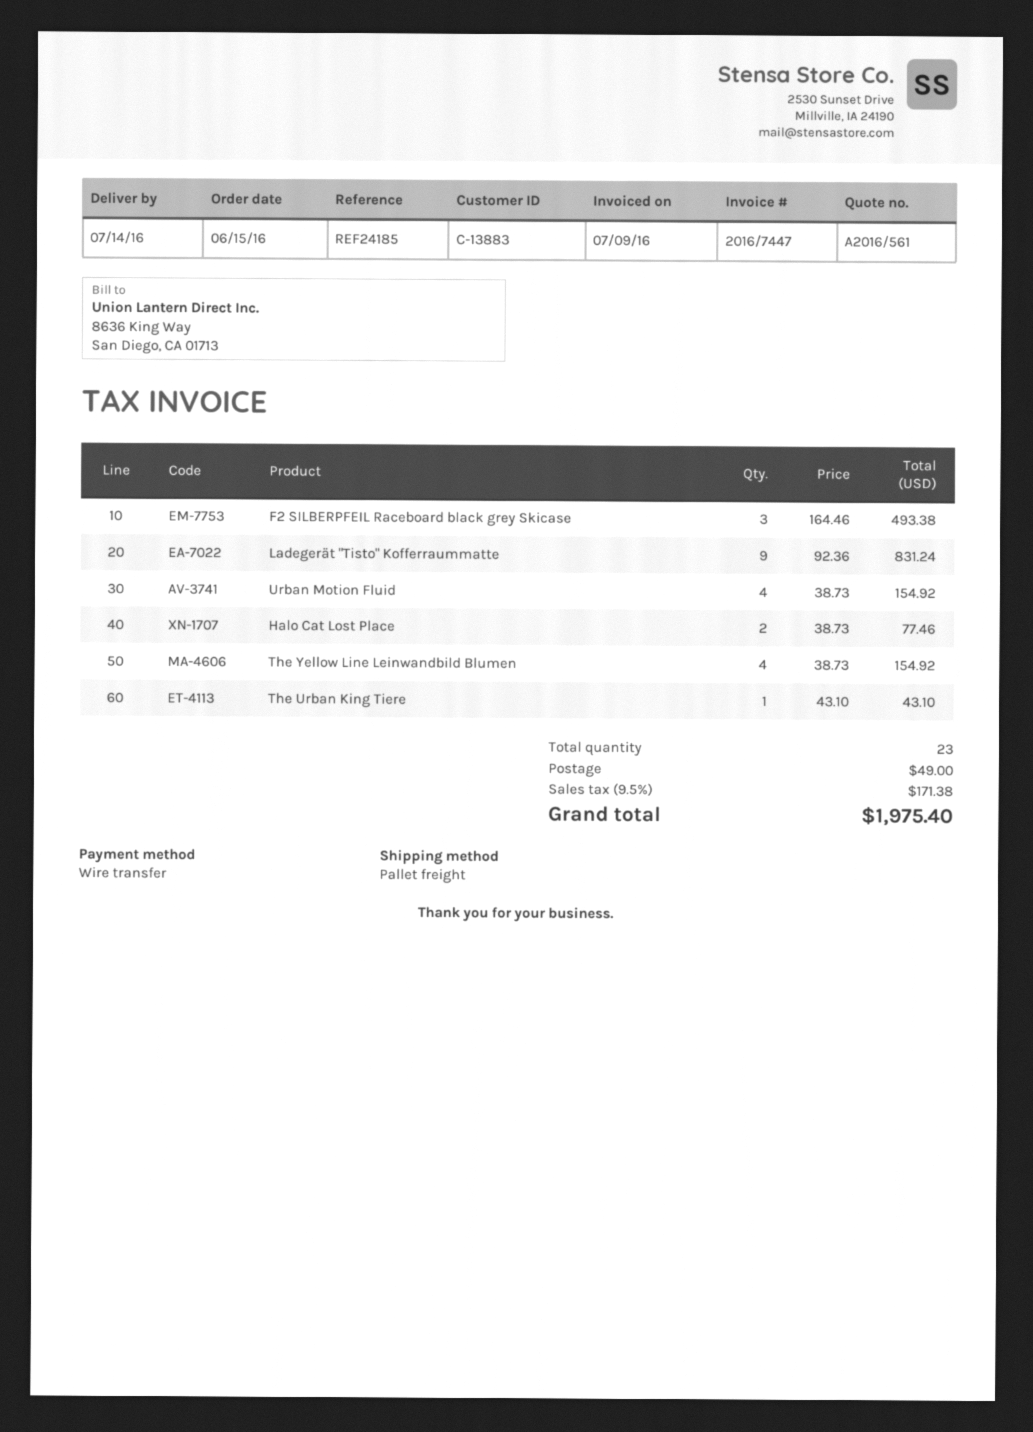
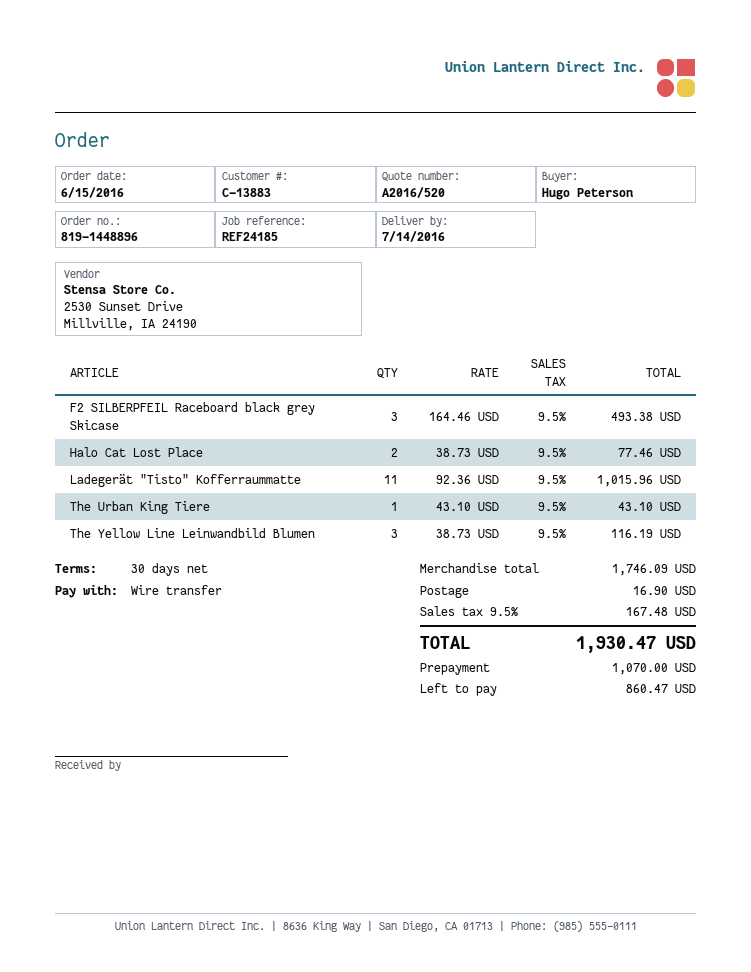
quote number: A2016/561 -> A2016/520
Ladegerät "Tisto" Kofferraummatte: 9 x 92.36 = 831.24 -> 11 x 92.36 = 1015.96
Urban Motion Fluid: 4 x 38.73 = 154.92 -> none
The Yellow Line Leinwandbild Blumen: 4 x 38.73 = 154.92 -> 3 x 38.73 = 116.19
shipping: 49.00 -> 16.90
tax: 9.5% = 171.38 -> 9.5% = 167.48
total: 1975.40 -> 1930.47

